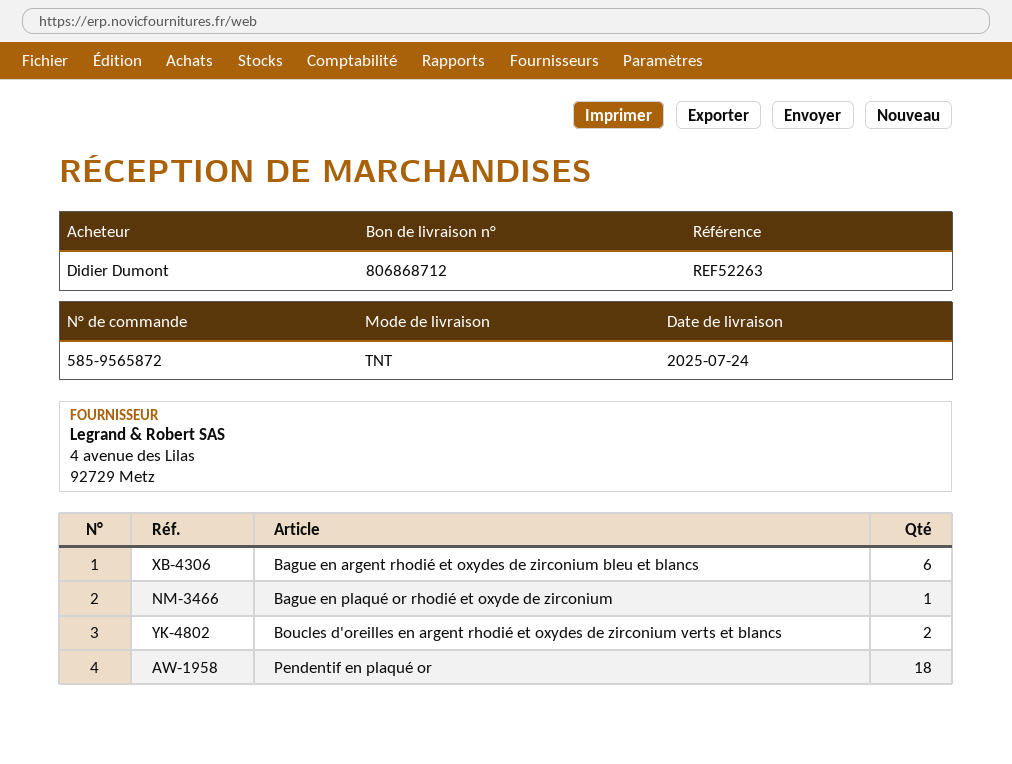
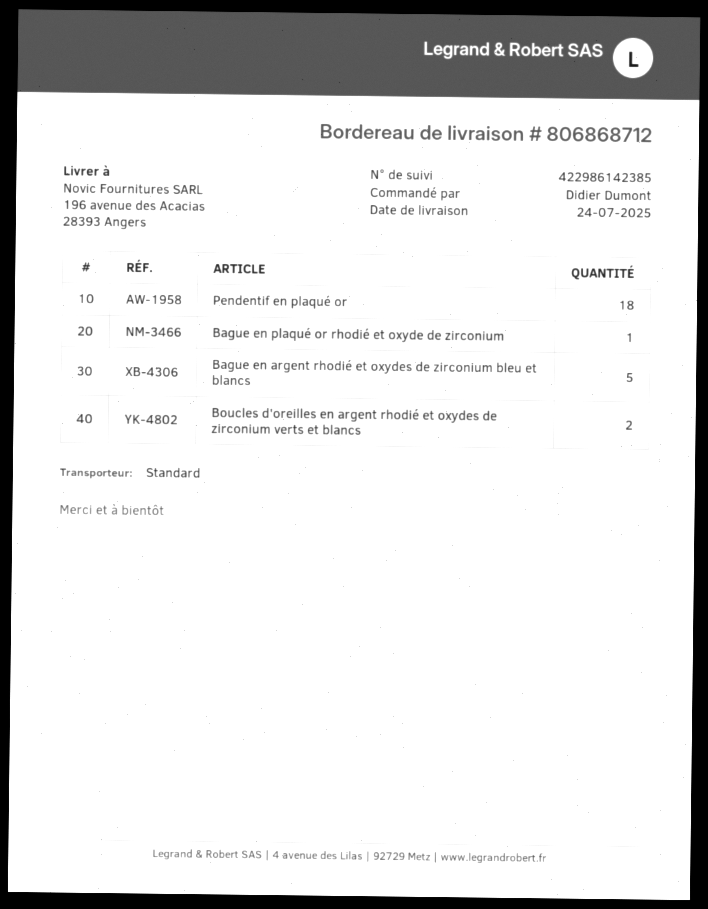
shipping method: TNT -> standard
Bague en argent rhodié et oxydes de zirconium bleu et blancs: 6 -> 5

